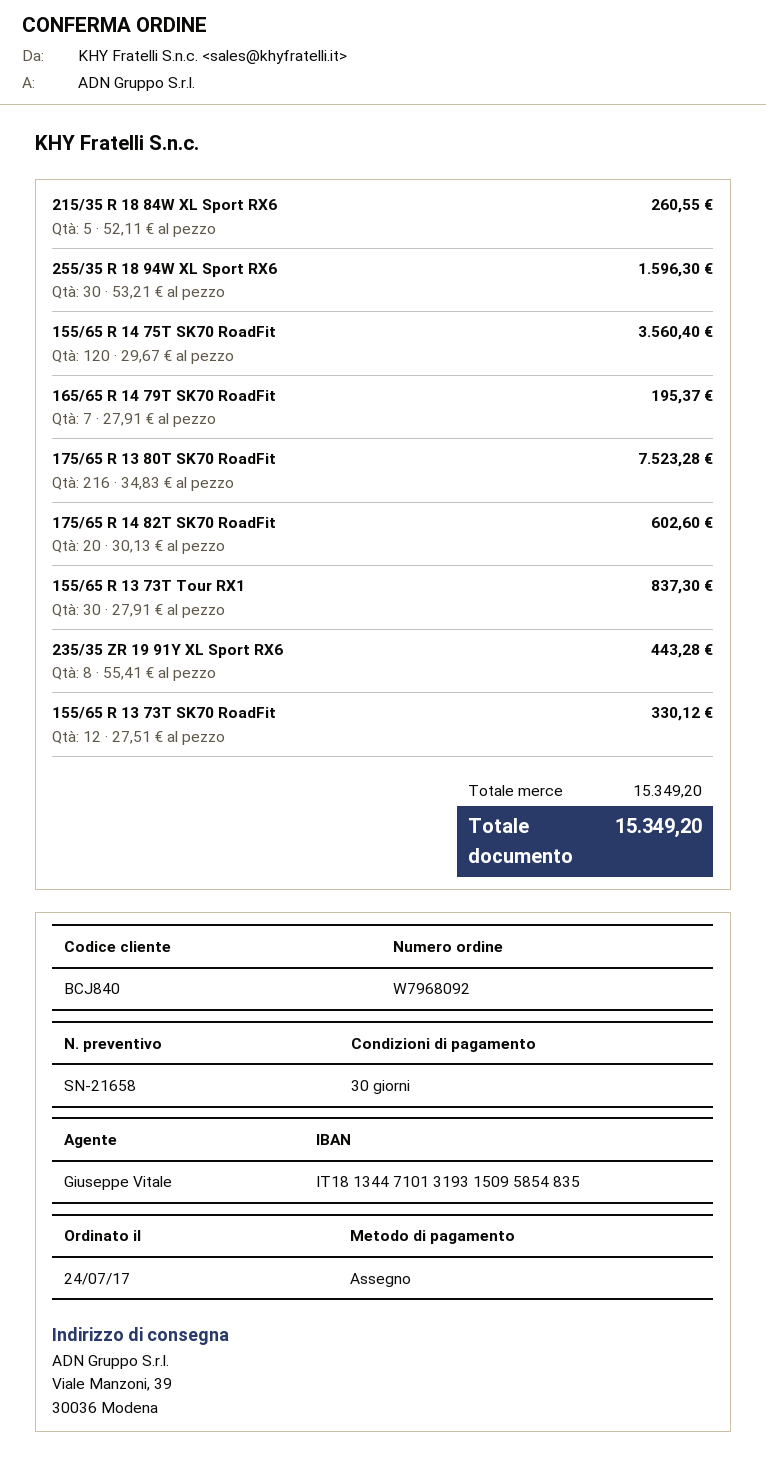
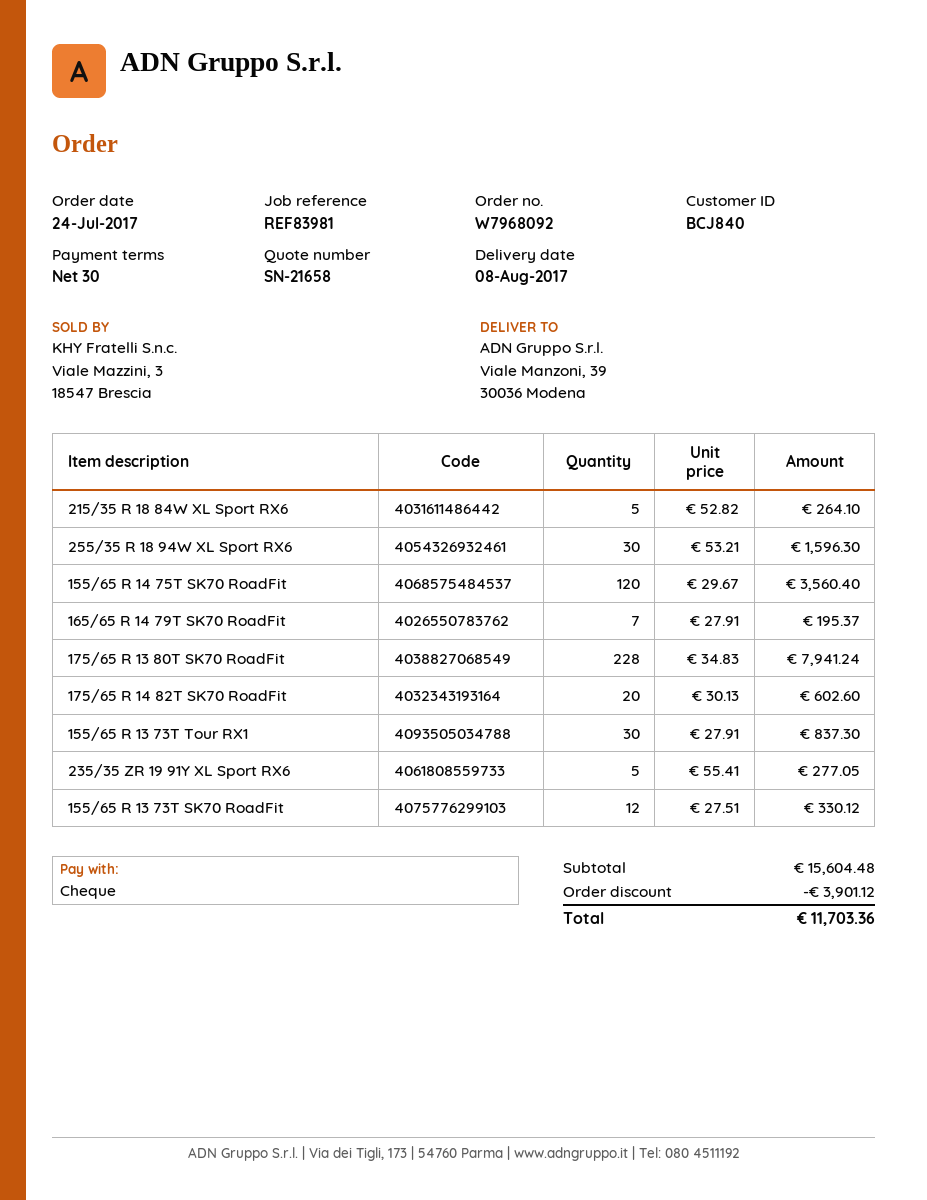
215/35 R 18 84W XL Sport RX6: 5 x 52.11 = 260.55 -> 5 x 52.82 = 264.10
175/65 R 13 80T SK70 RoadFit: 216 x 34.83 = 7523.28 -> 228 x 34.83 = 7941.24
235/35 ZR 19 91Y XL Sport RX6: 8 x 55.41 = 443.28 -> 5 x 55.41 = 277.05
subtotal: 15349.20 -> 15604.48
discount: none -> 3901.12
total: 15349.20 -> 11703.36

